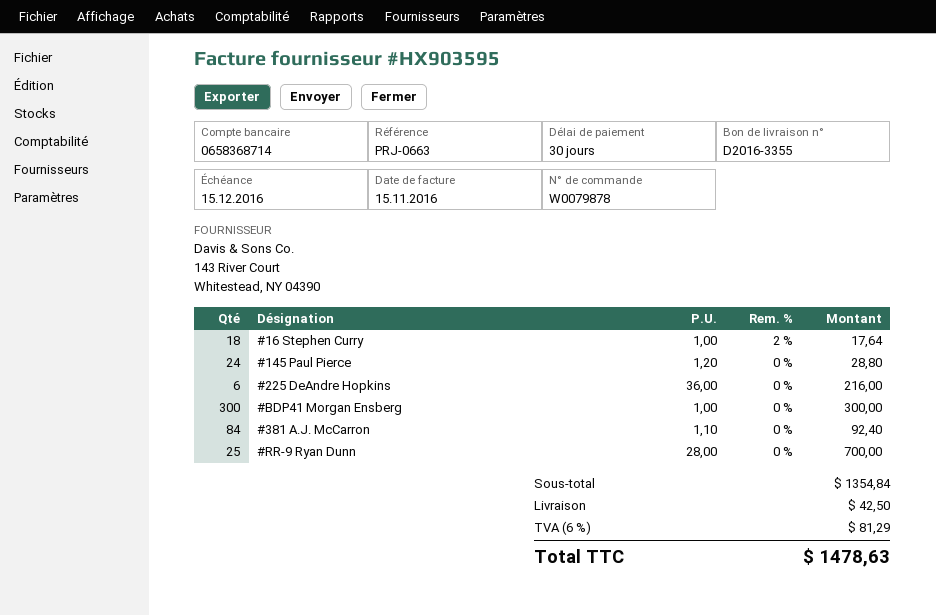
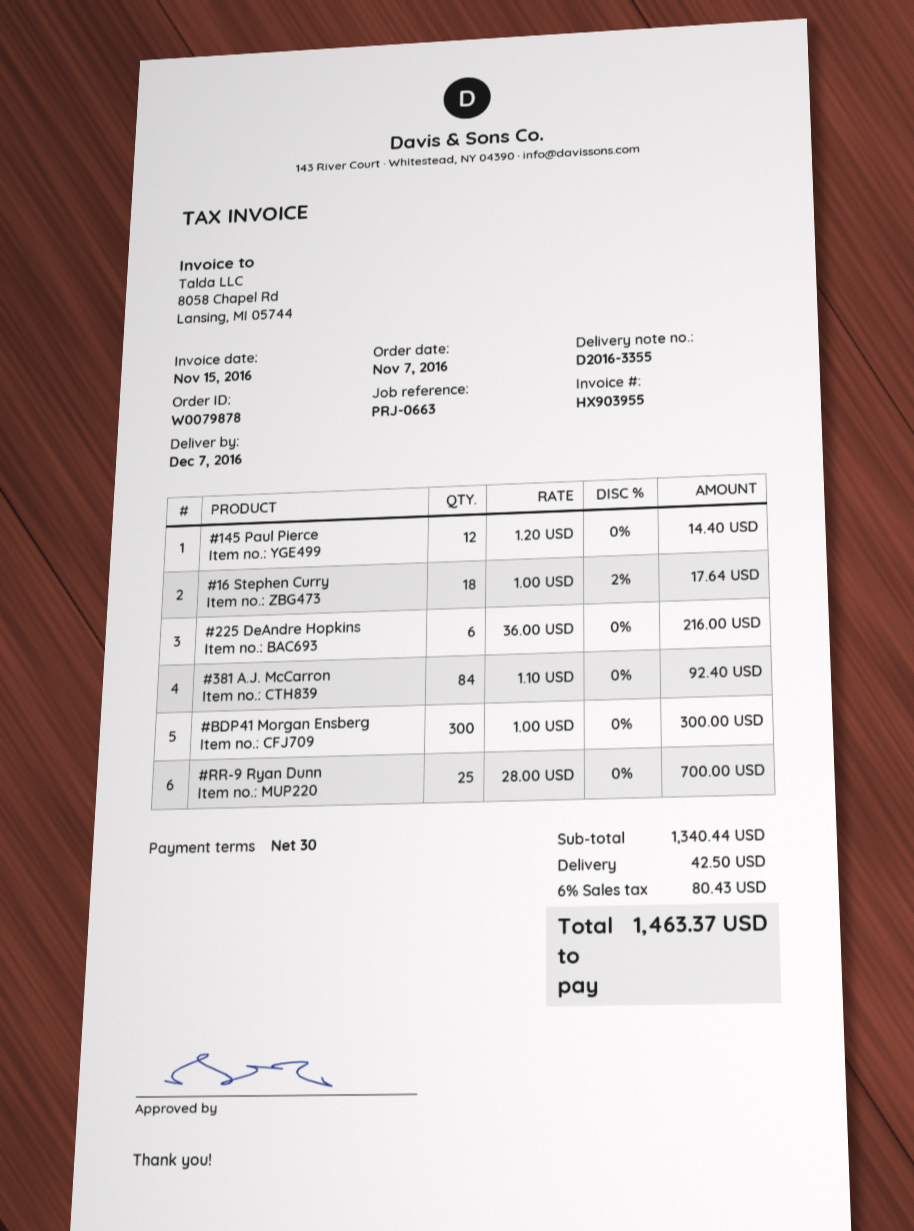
invoice number: HX903595 -> HX903955
#145 Paul Pierce: 24 x 1.20 = 28.80 -> 12 x 1.20 = 14.40
subtotal: 1354.84 -> 1340.44
tax: 6% = 81.29 -> 6% = 80.43
total: 1478.63 -> 1463.37

